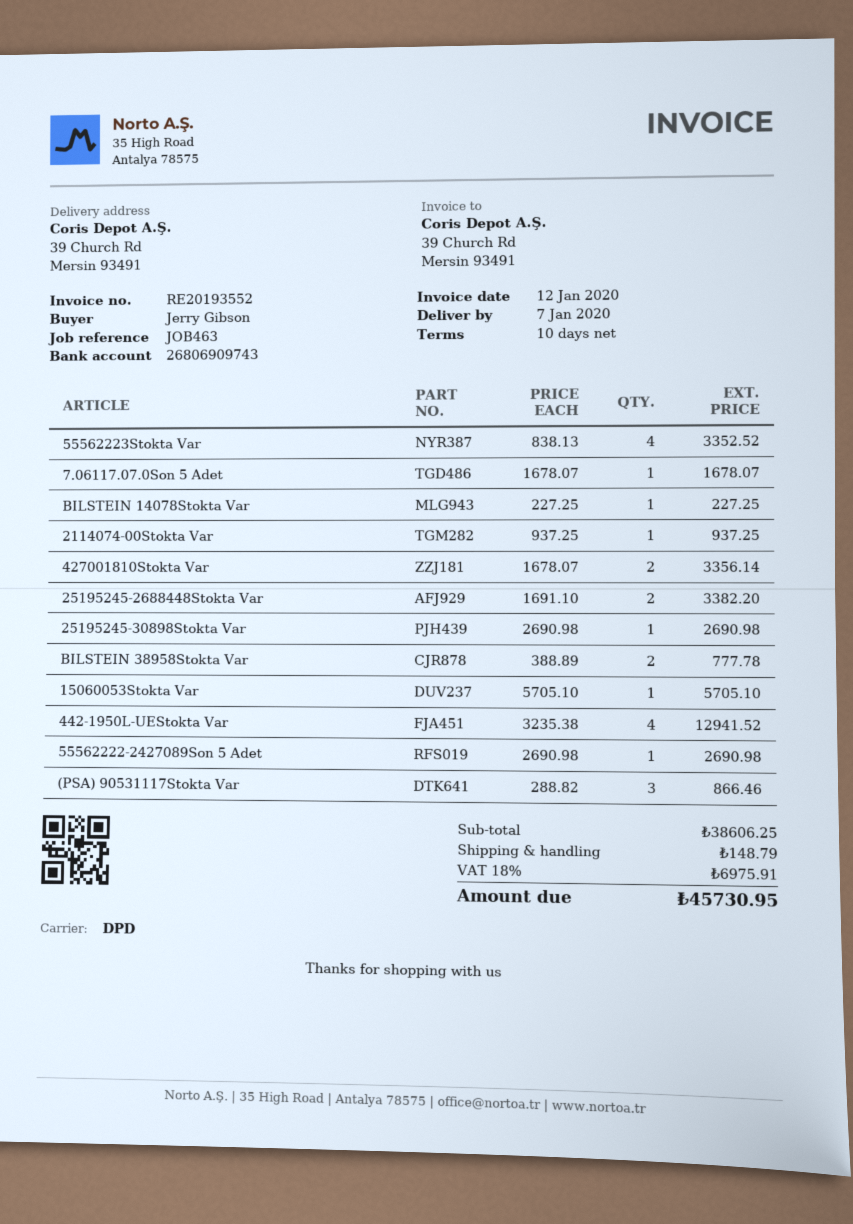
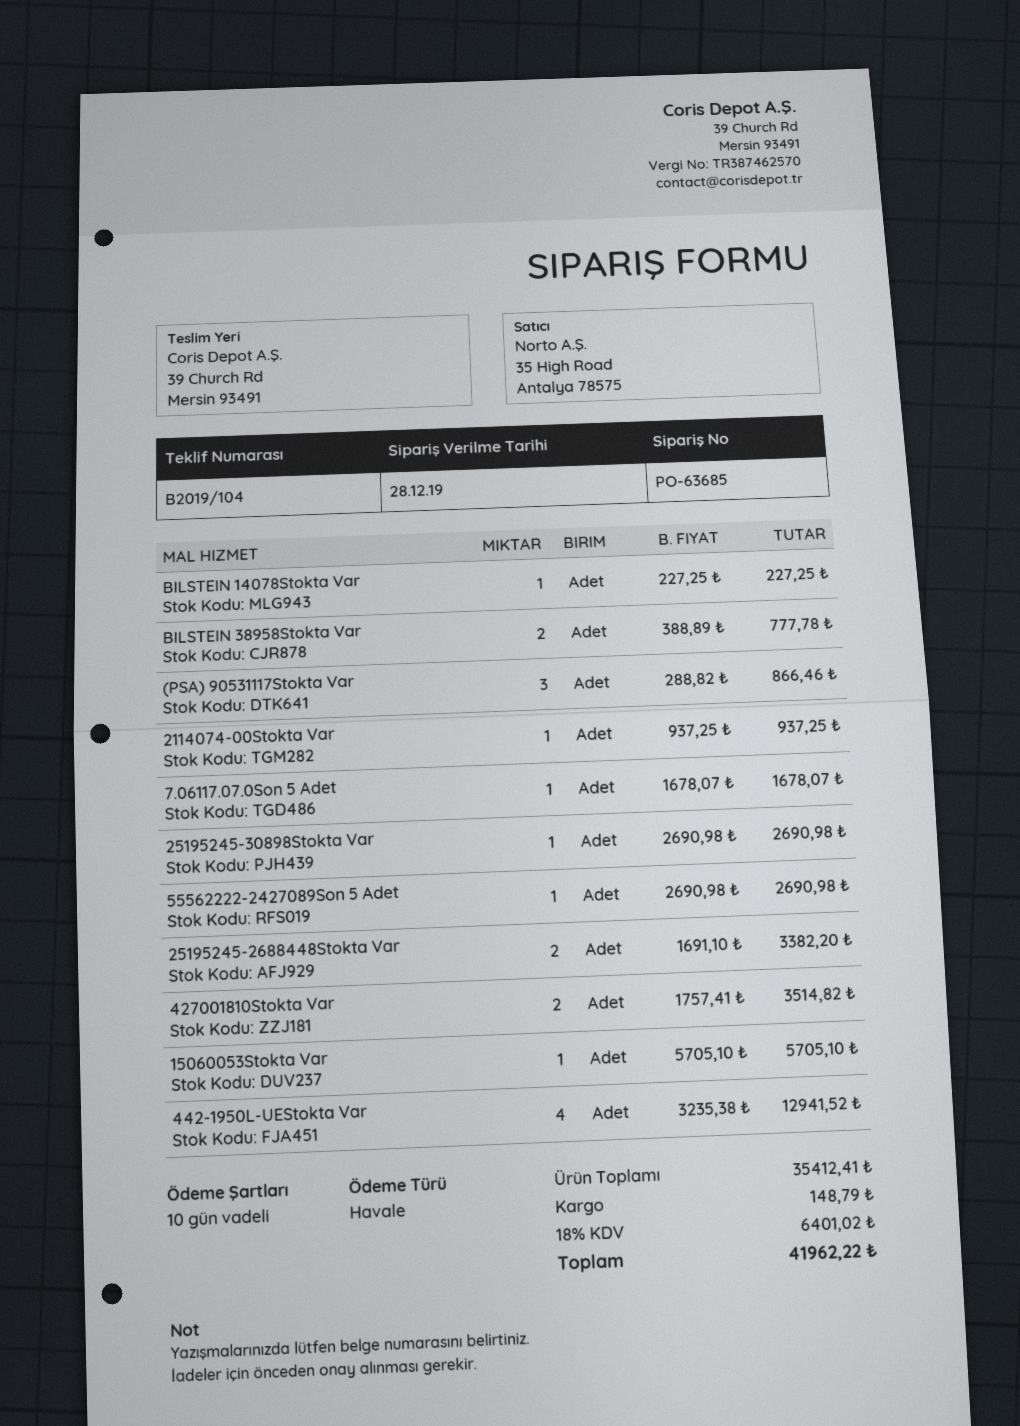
55562223Stokta Var: 4 x 838.13 = 3352.52 -> none
427001810Stokta Var: 2 x 1678.07 = 3356.14 -> 2 x 1757.41 = 3514.82
subtotal: 38606.25 -> 35412.41
tax: 18% = 6975.91 -> 18% = 6401.02
total: 45730.95 -> 41962.22

